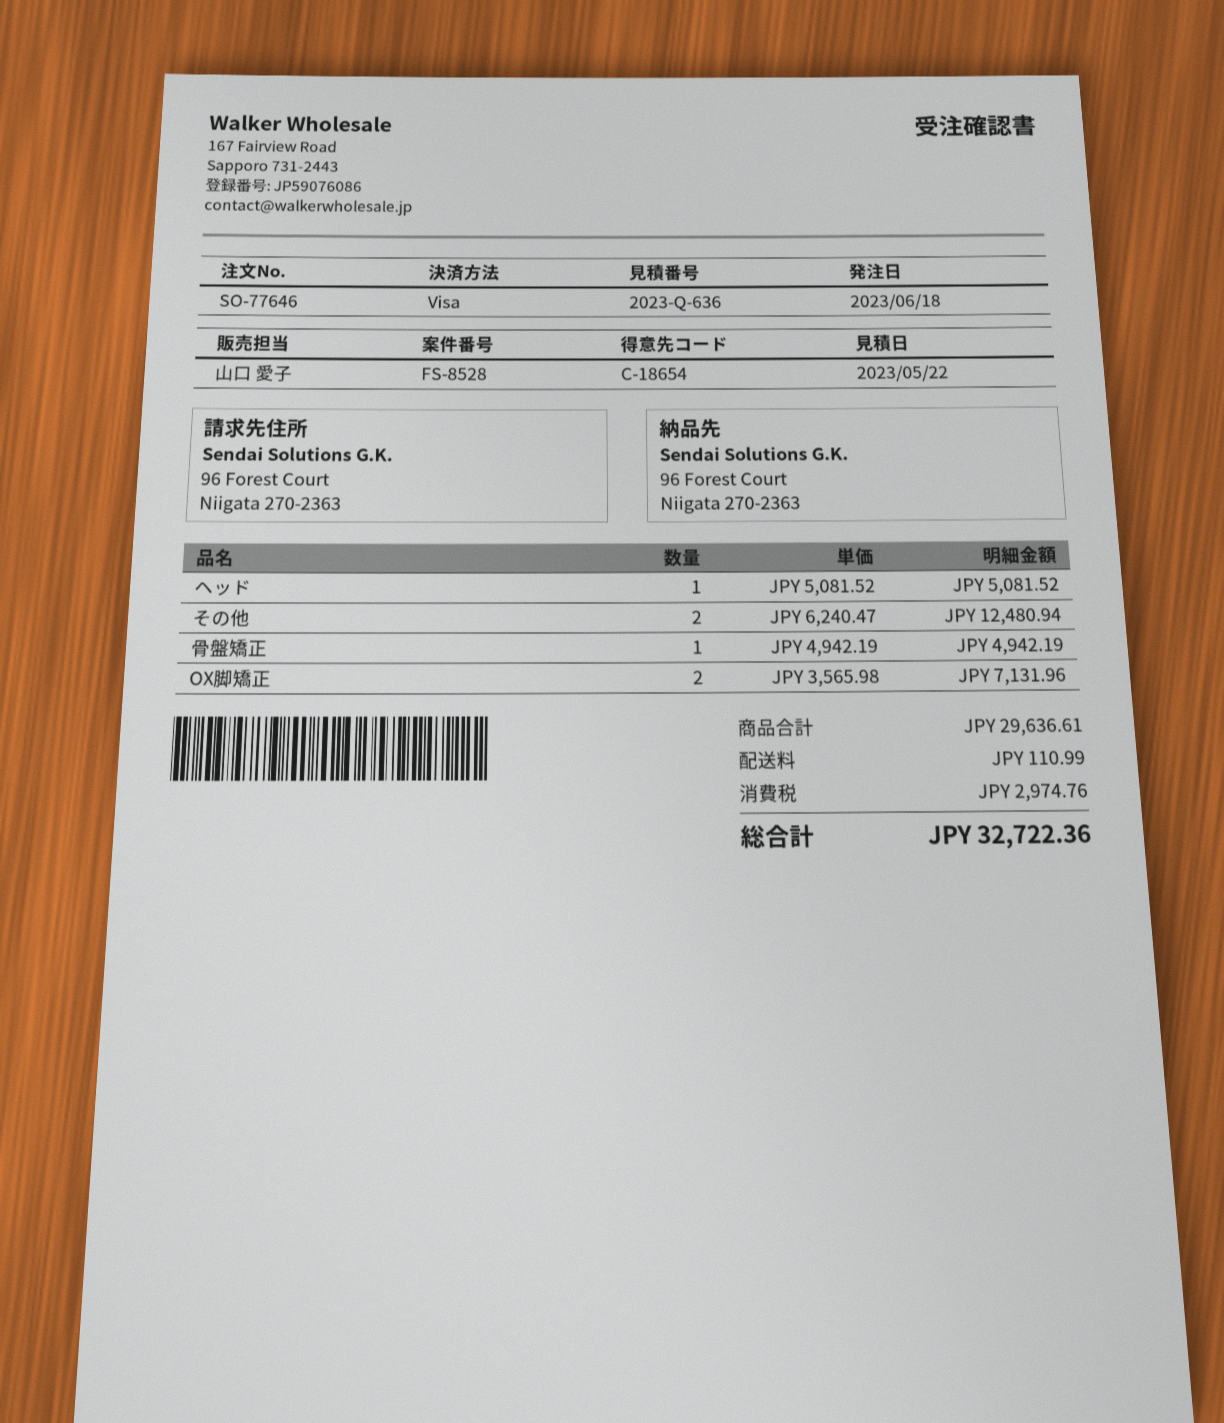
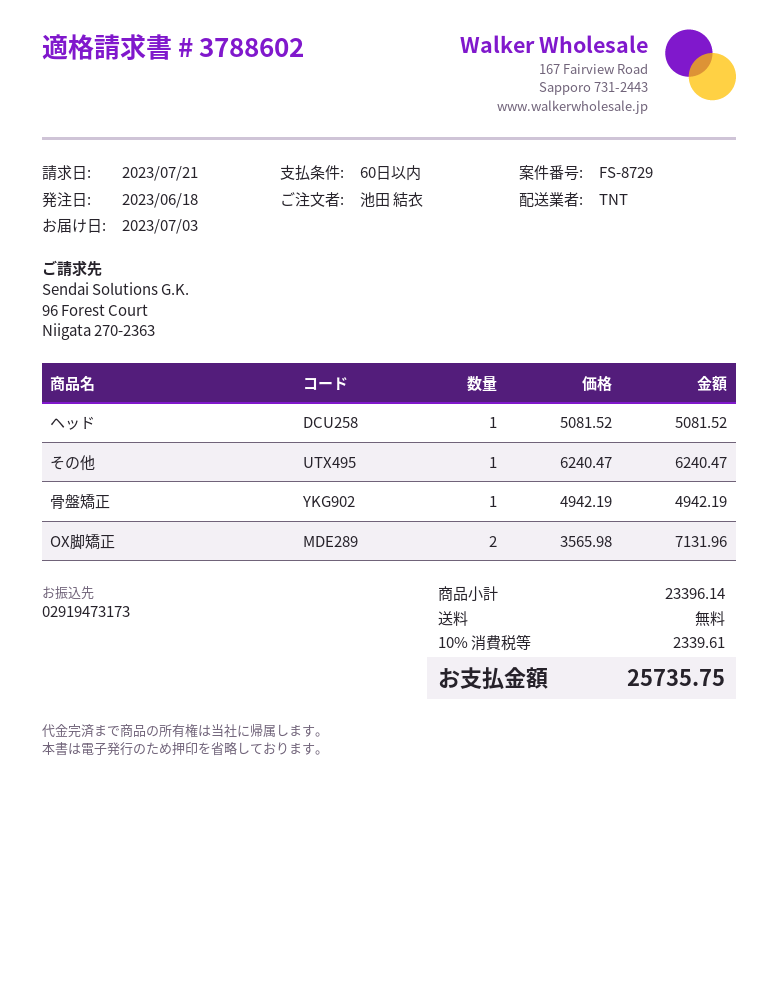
reference: FS-8528 -> FS-8729
その他: 2 x 6240.47 = 12480.94 -> 1 x 6240.47 = 6240.47
subtotal: 29636.61 -> 23396.14
shipping: 110.99 -> 0.00
tax: 2974.76 -> 2339.61
total: 32722.36 -> 25735.75

